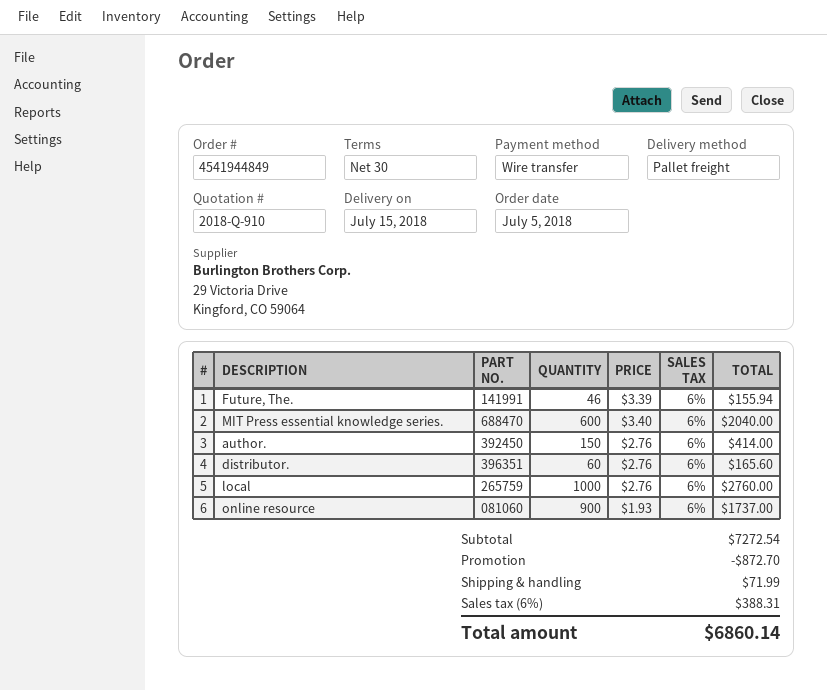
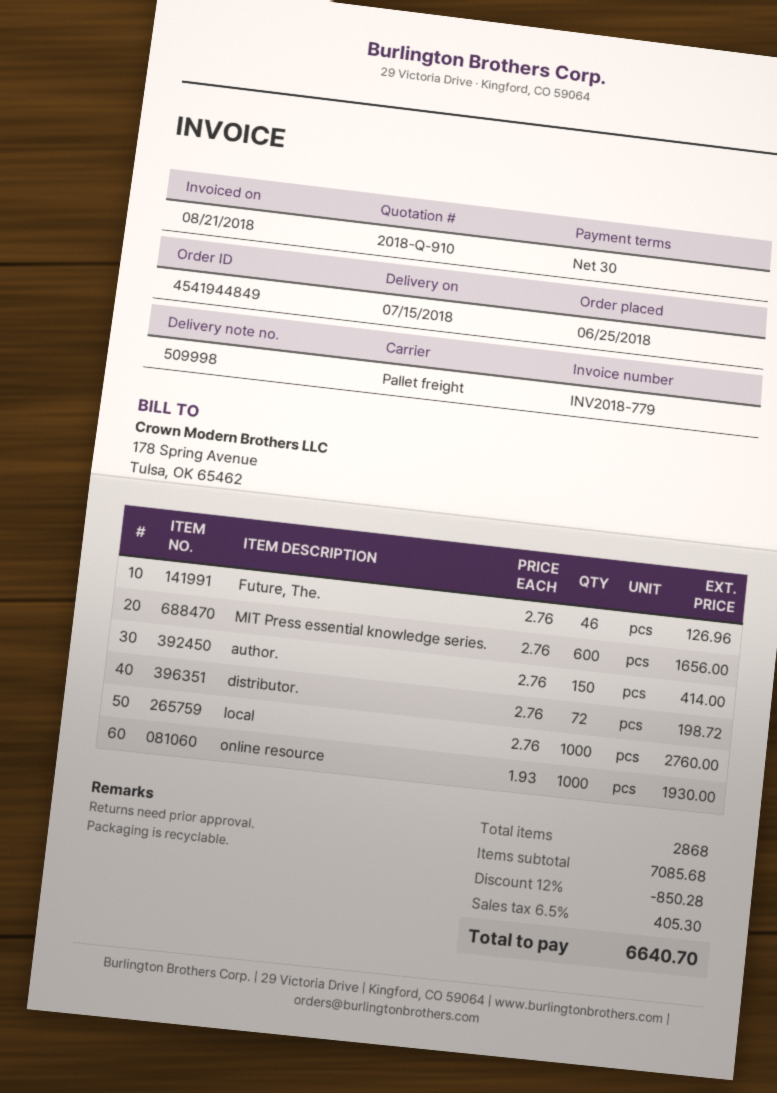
order date: 2018-07-05 -> 2018-06-25
Future, The.: 46 x 3.39 = 155.94 -> 46 x 2.76 = 126.96
MIT Press essential knowledge series.: 600 x 3.40 = 2040.00 -> 600 x 2.76 = 1656.00
distributor.: 60 x 2.76 = 165.60 -> 72 x 2.76 = 198.72
online resource: 900 x 1.93 = 1737.00 -> 1000 x 1.93 = 1930.00
subtotal: 7272.54 -> 7085.68
discount: 872.70 -> 850.28
shipping: 71.99 -> none
tax: 6% = 388.31 -> 6.5% = 405.30
total: 6860.14 -> 6640.70

